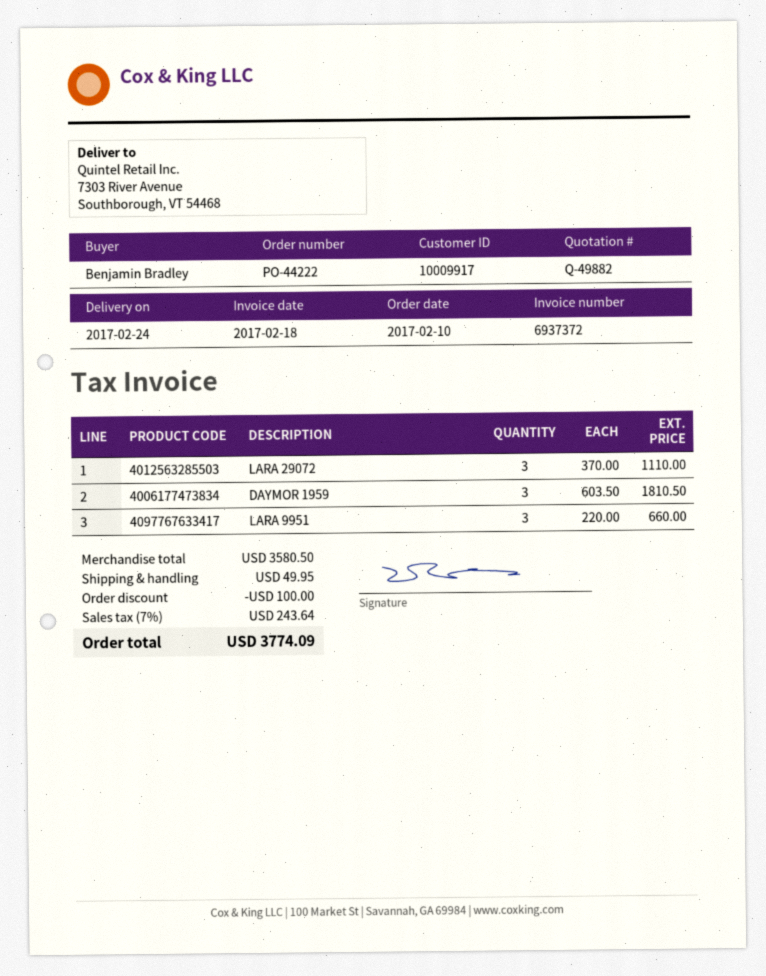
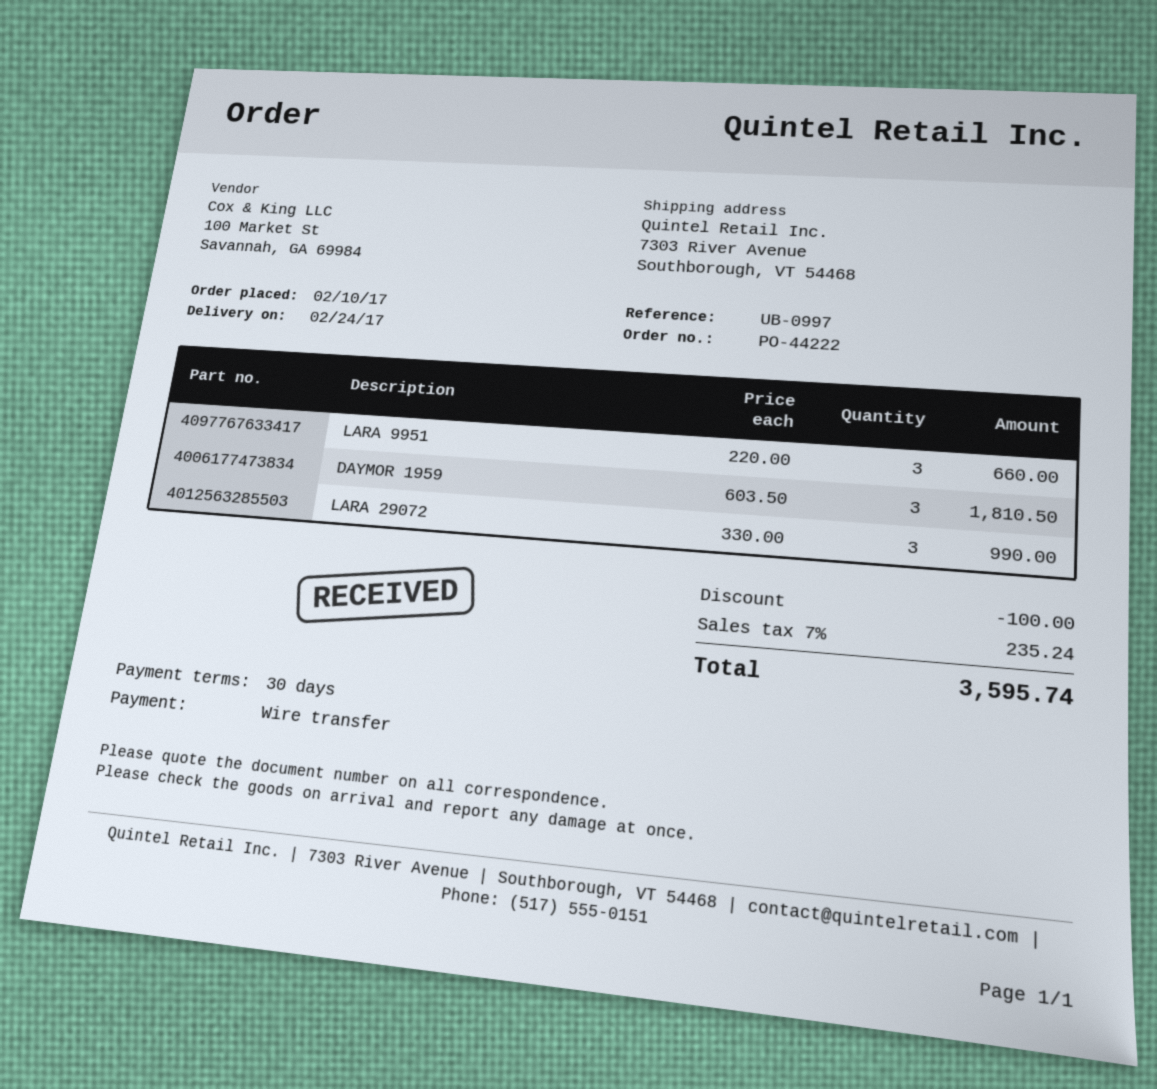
LARA 29072: 3 x 370.00 = 1110.00 -> 3 x 330.00 = 990.00
shipping: 49.95 -> none
tax: 7% = 243.64 -> 7% = 235.24
total: 3774.09 -> 3595.74

